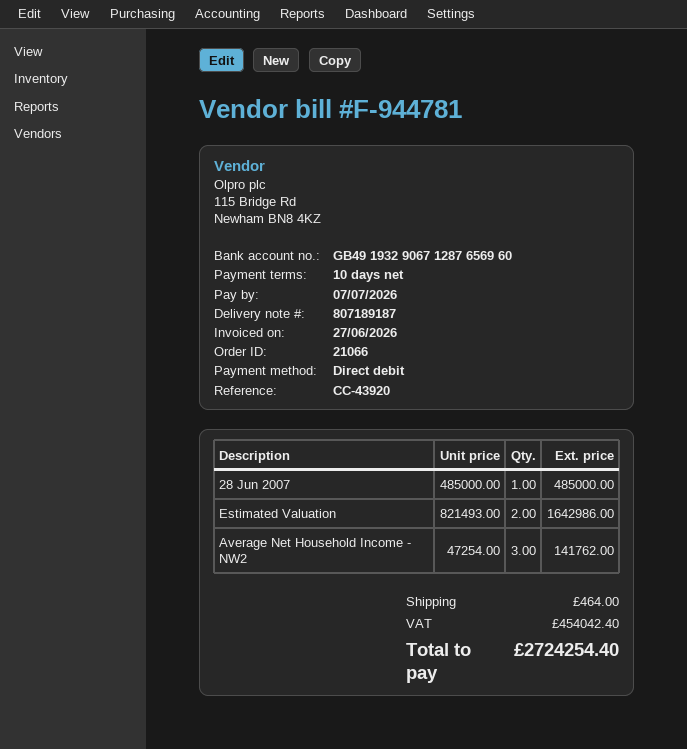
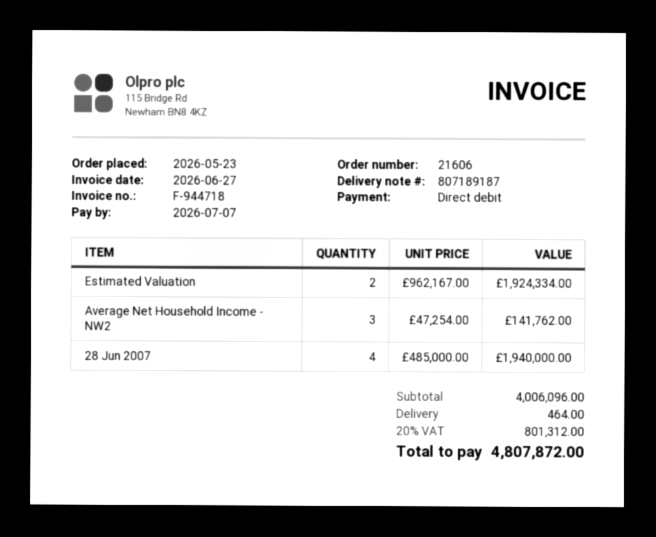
order number: 21066 -> 21606
invoice number: F-944781 -> F-944718
28 Jun 2007: 1 x 485000.00 = 485000.00 -> 4 x 485000.00 = 1940000.00
Estimated Valuation: 2 x 821493.00 = 1642986.00 -> 2 x 962167.00 = 1924334.00
tax: 454042.40 -> 801312.00
total: 2724254.40 -> 4807872.00

